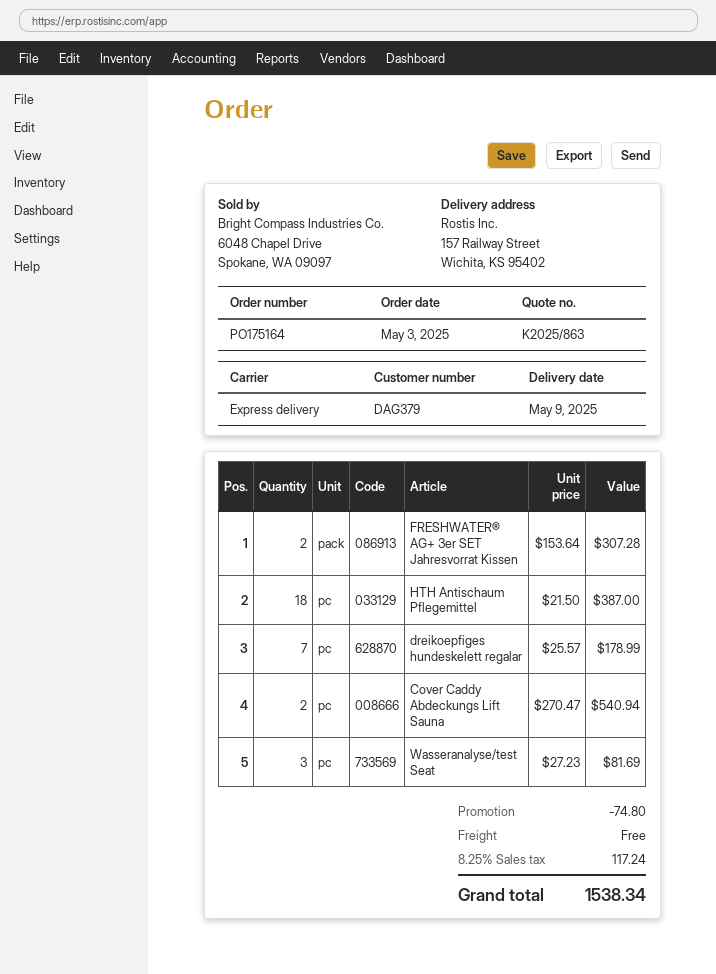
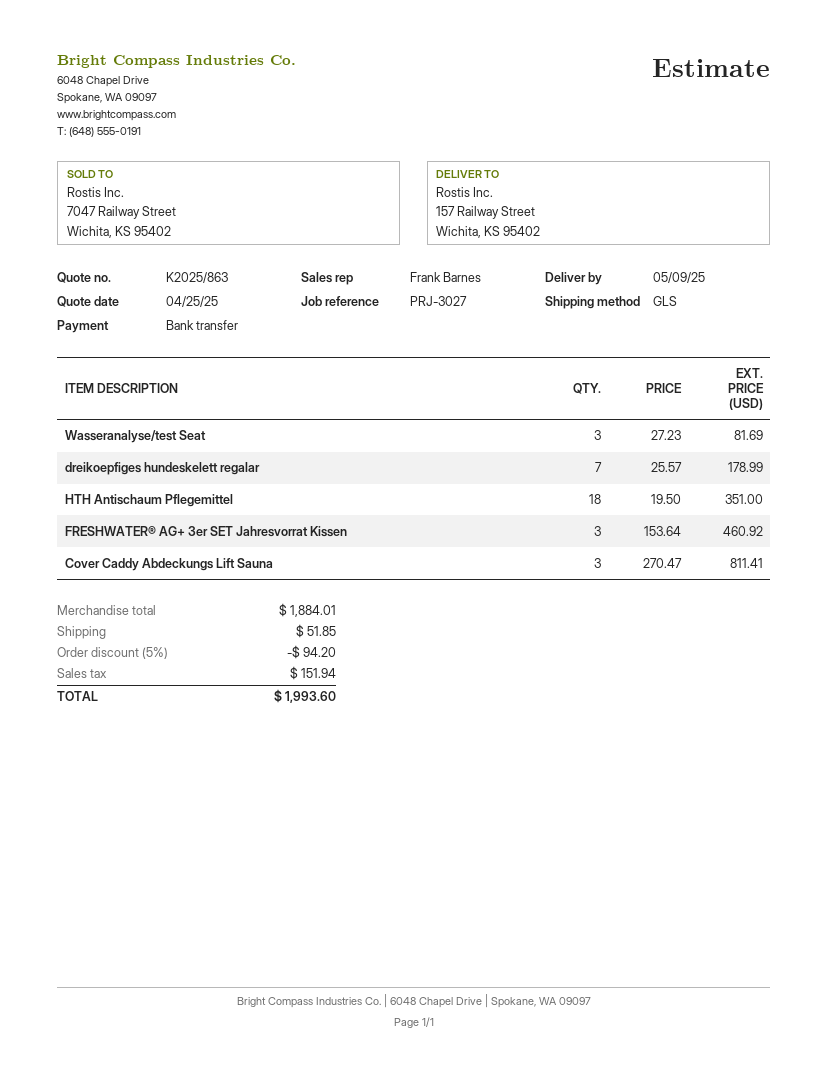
shipping method: express -> GLS
FRESHWATER® AG+ 3er SET Jahresvorrat Kissen: 2 x 153.64 = 307.28 -> 3 x 153.64 = 460.92
HTH Antischaum Pflegemittel: 18 x 21.50 = 387.00 -> 18 x 19.50 = 351.00
Cover Caddy Abdeckungs Lift Sauna: 2 x 270.47 = 540.94 -> 3 x 270.47 = 811.41
discount: 74.80 -> 94.20
shipping: 0.00 -> 51.85
tax: 117.24 -> 151.94
total: 1538.34 -> 1993.60

